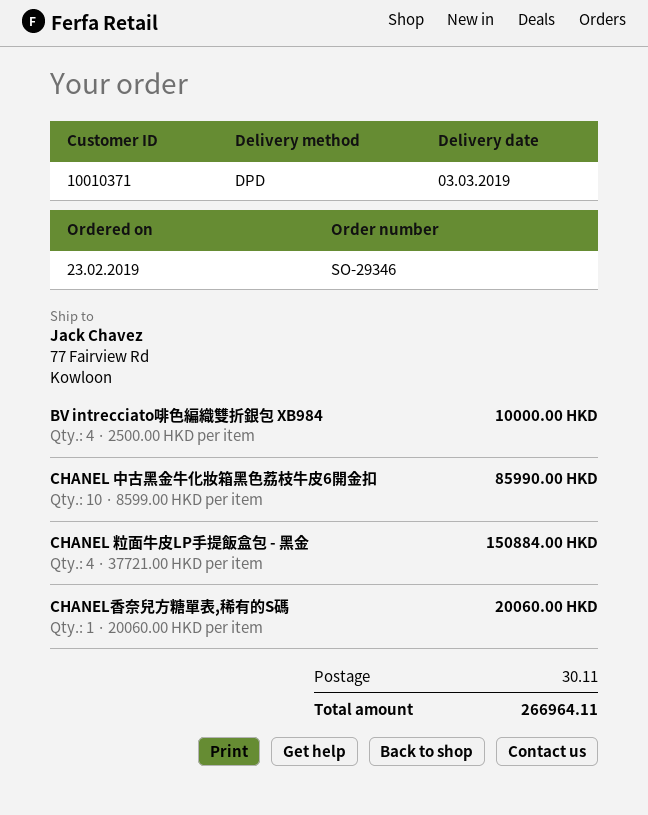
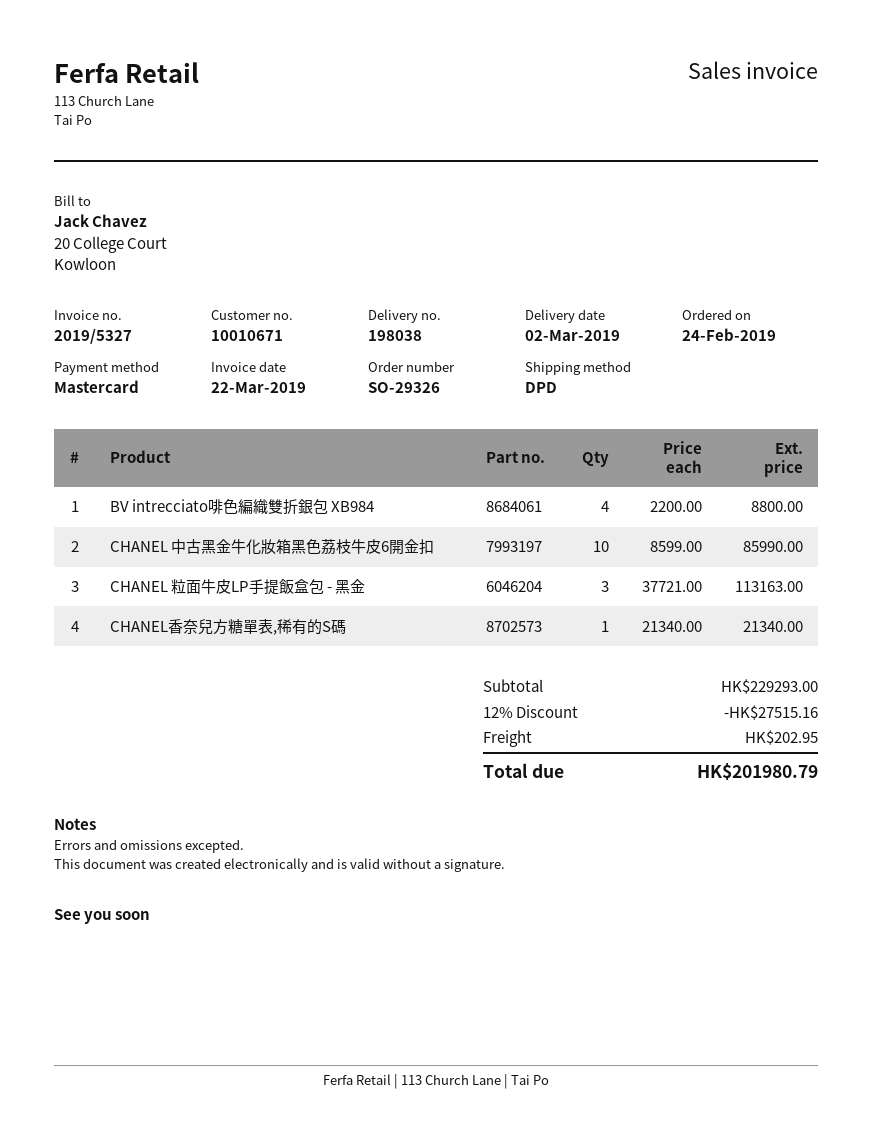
order number: SO-29346 -> SO-29326
order date: 2019-02-23 -> 2019-02-24
delivery date: 2019-03-03 -> 2019-03-02
customer number: 10010371 -> 10010671
BV intrecciato啡色編織雙折銀包 XB984: 4 x 2500.00 = 10000.00 -> 4 x 2200.00 = 8800.00
CHANEL 粒面牛皮LP手提飯盒包 - 黑金: 4 x 37721.00 = 150884.00 -> 3 x 37721.00 = 113163.00
CHANEL香奈兒方糖單表,稀有的S碼: 1 x 20060.00 = 20060.00 -> 1 x 21340.00 = 21340.00
discount: none -> 12% = 27515.16
shipping: 30.11 -> 202.95
total: 266964.11 -> 201980.79

